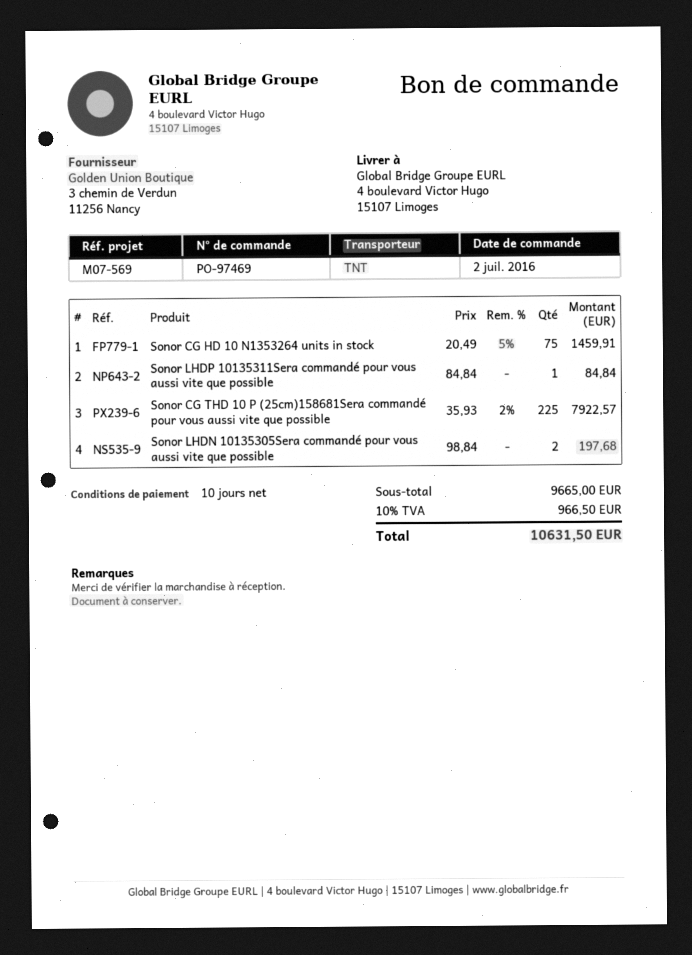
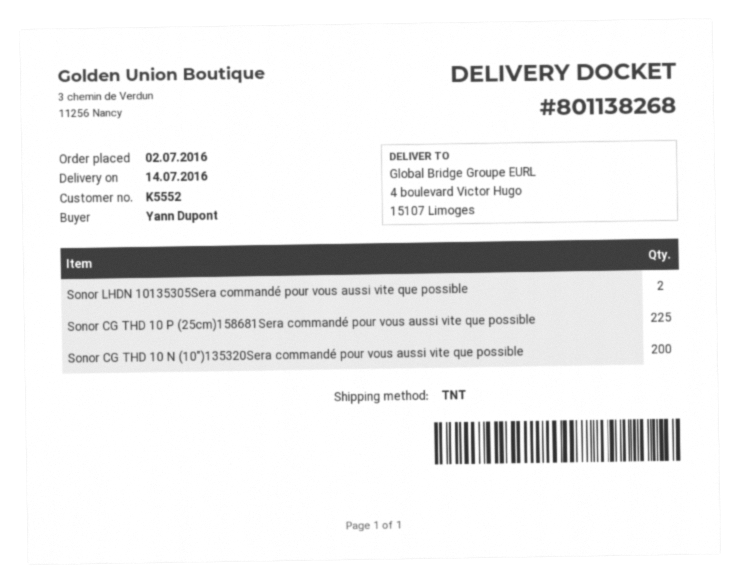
Sonor CG HD 10 N1353264 units in stock: 75 -> none
Sonor LHDP 10135311Sera commandé pour vous aussi vite que possible: 1 -> none
Sonor CG THD 10 N (10")135320Sera commandé pour vous aussi vite que possible: none -> 200

